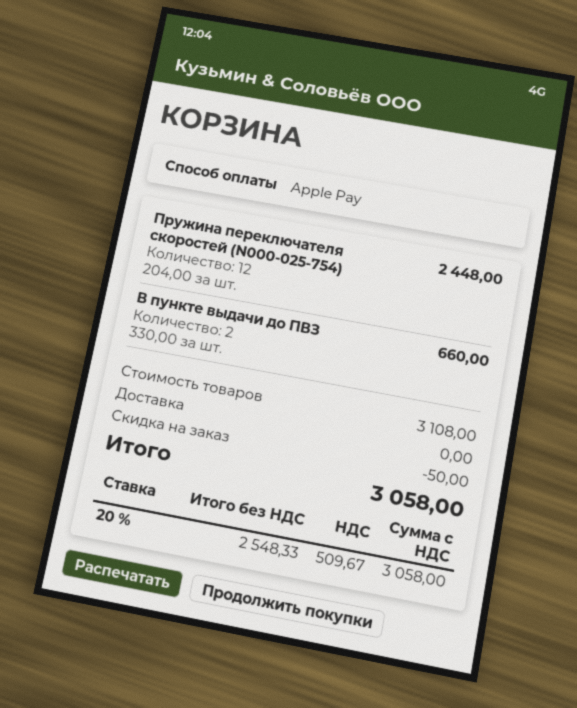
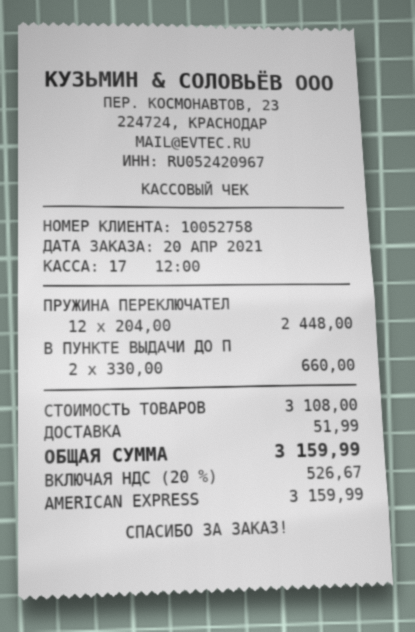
payment method: Apple Pay -> American Express
discount: 50.00 -> none
shipping: 0.00 -> 51.99
tax: 20% = 509.67 -> 20% = 526.67
total: 3058.00 -> 3159.99

